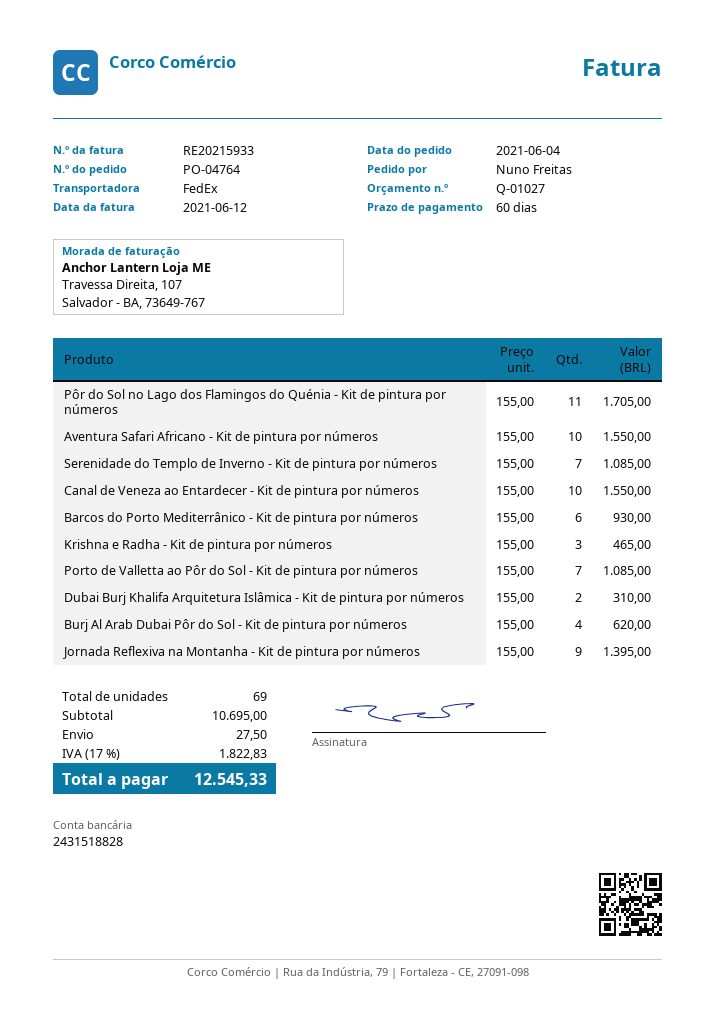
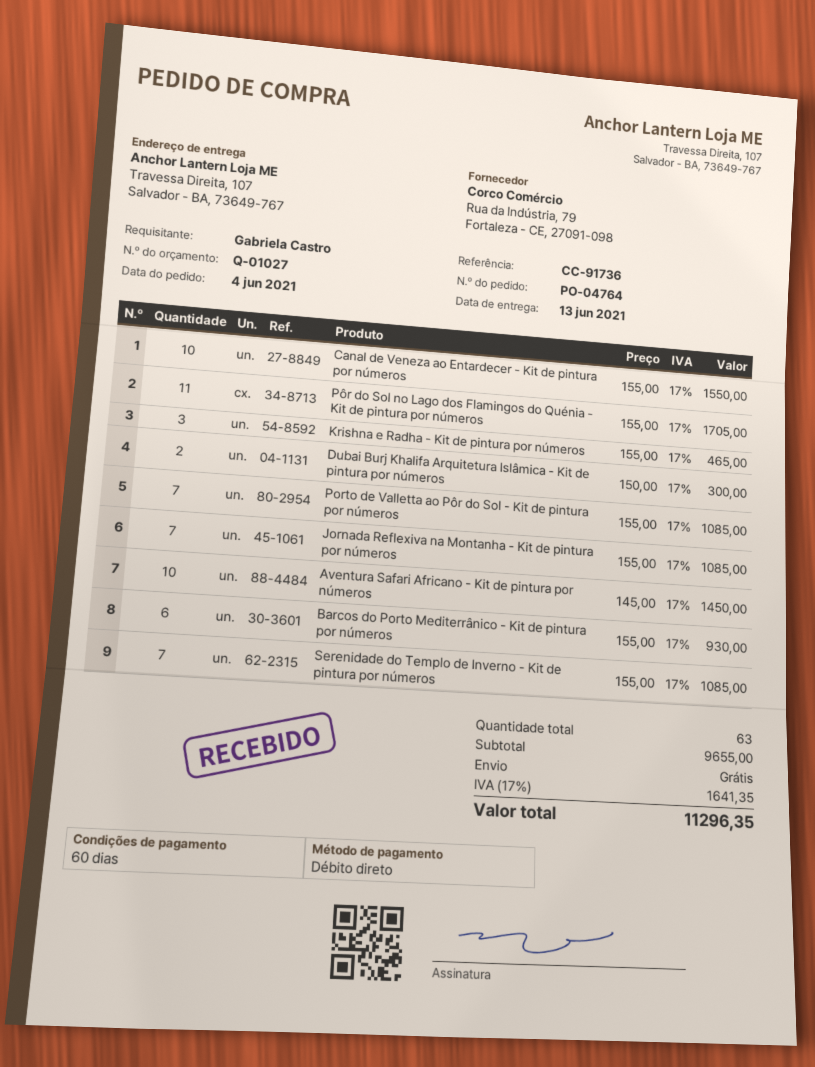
ordered by: Nuno Freitas -> Gabriela Castro
Aventura Safari Africano - Kit de pintura por números: 10 x 155.00 = 1550.00 -> 10 x 145.00 = 1450.00
Dubai Burj Khalifa Arquitetura Islâmica - Kit de pintura por números: 2 x 155.00 = 310.00 -> 2 x 150.00 = 300.00
Burj Al Arab Dubai Pôr do Sol - Kit de pintura por números: 4 x 155.00 = 620.00 -> none
Jornada Reflexiva na Montanha - Kit de pintura por números: 9 x 155.00 = 1395.00 -> 7 x 155.00 = 1085.00
total quantity: 69 -> 63
subtotal: 10695.00 -> 9655.00
shipping: 27.50 -> 0.00
tax: 17% = 1822.83 -> 17% = 1641.35
total: 12545.33 -> 11296.35

